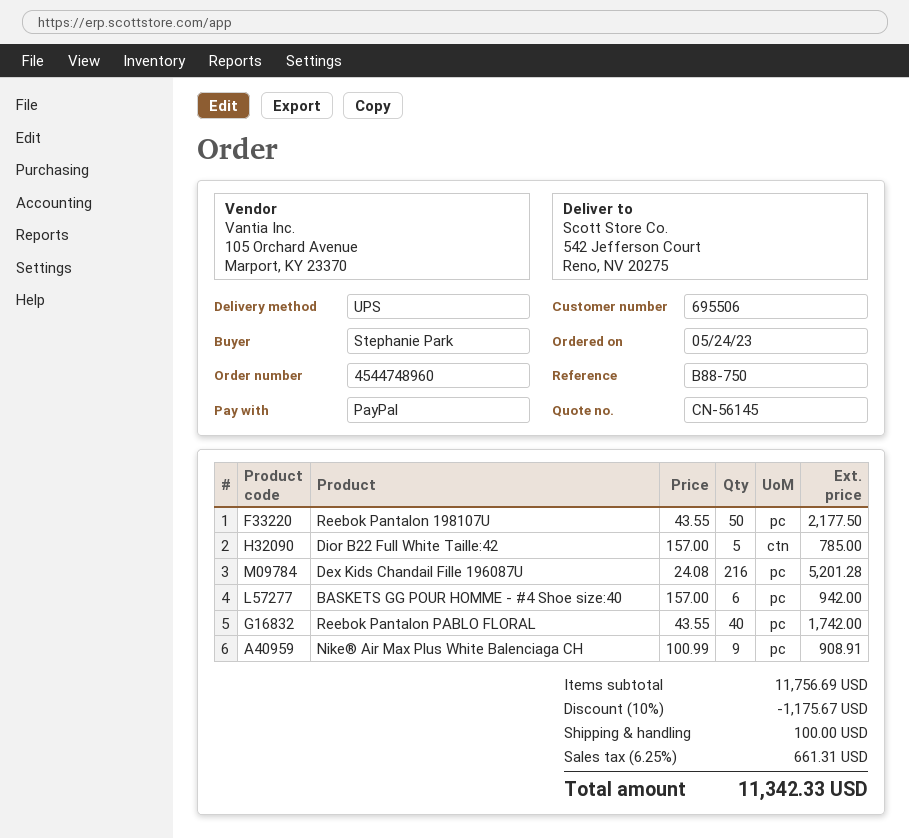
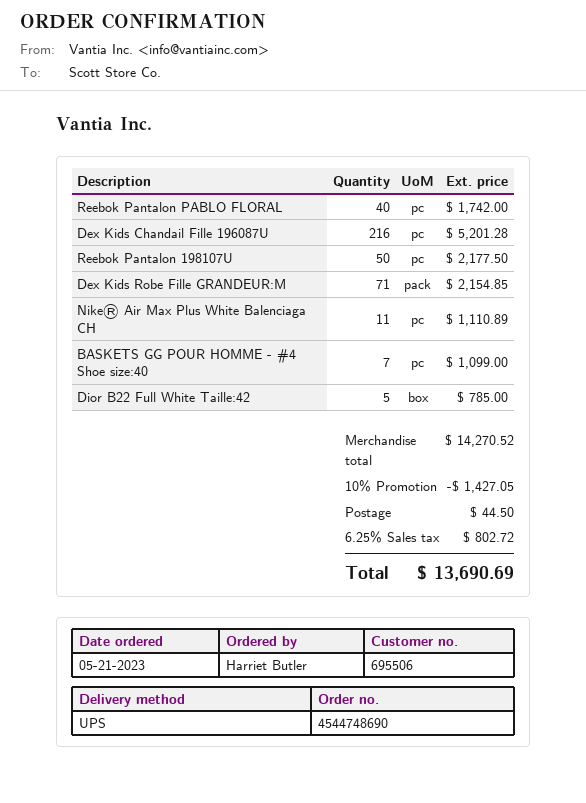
order number: 4544748960 -> 4544748690
order date: 2023-05-24 -> 2023-05-21
ordered by: Stephanie Park -> Harriet Butler
BASKETS GG POUR HOMME - #4 Shoe size:40: 6 for 942.00 -> 7 for 1099.00
Nike® Air Max Plus White Balenciaga CH: 9 for 908.91 -> 11 for 1110.89
Dex Kids Robe Fille GRANDEUR:M: none -> 71 for 2154.85
subtotal: 11756.69 -> 14270.52
discount: 10% = 1175.67 -> 10% = 1427.05
shipping: 100.00 -> 44.50
tax: 6.25% = 661.31 -> 6.25% = 802.72
total: 11342.33 -> 13690.69

